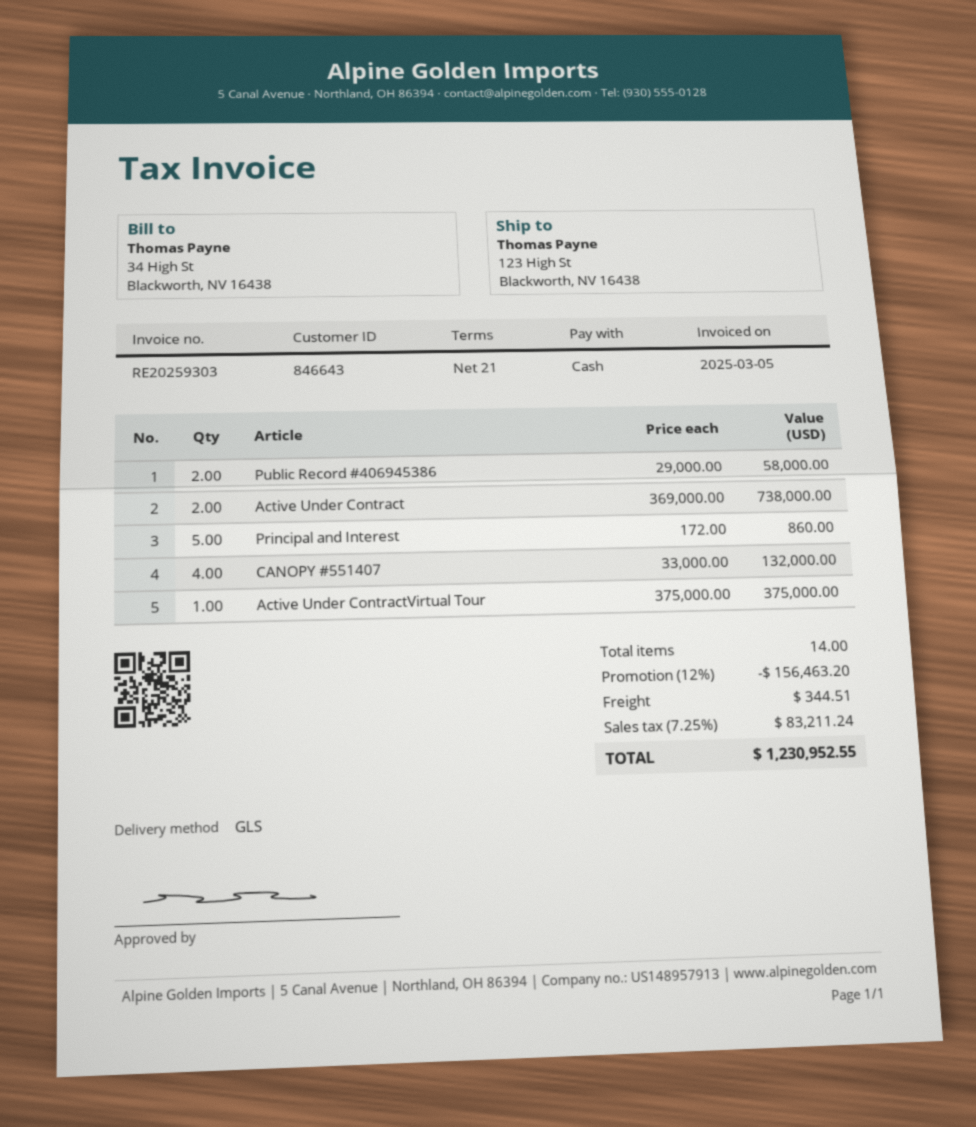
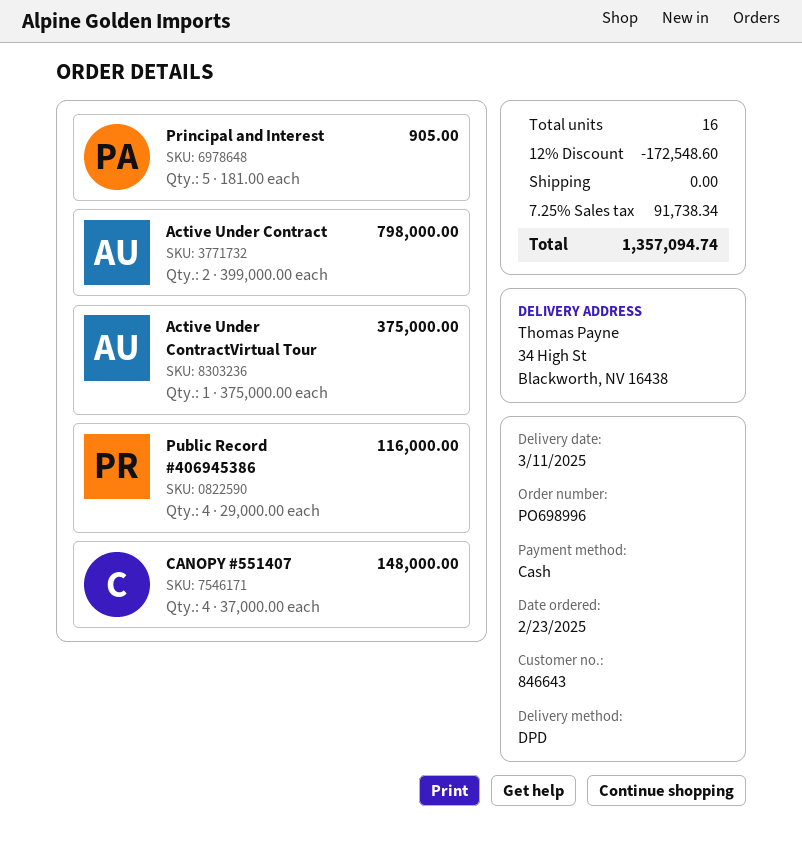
shipping method: GLS -> DPD
ship to: 123 High St, Blackworth, NV 16438 -> 34 High St, Blackworth, NV 16438
Public Record #406945386: 2 x 29000.00 = 58000.00 -> 4 x 29000.00 = 116000.00
Active Under Contract: 2 x 369000.00 = 738000.00 -> 2 x 399000.00 = 798000.00
Principal and Interest: 5 x 172.00 = 860.00 -> 5 x 181.00 = 905.00
CANOPY #551407: 4 x 33000.00 = 132000.00 -> 4 x 37000.00 = 148000.00
total quantity: 14 -> 16
discount: 12% = 156463.20 -> 12% = 172548.60
shipping: 344.51 -> 0.00
tax: 7.25% = 83211.24 -> 7.25% = 91738.34
total: 1230952.55 -> 1357094.74

